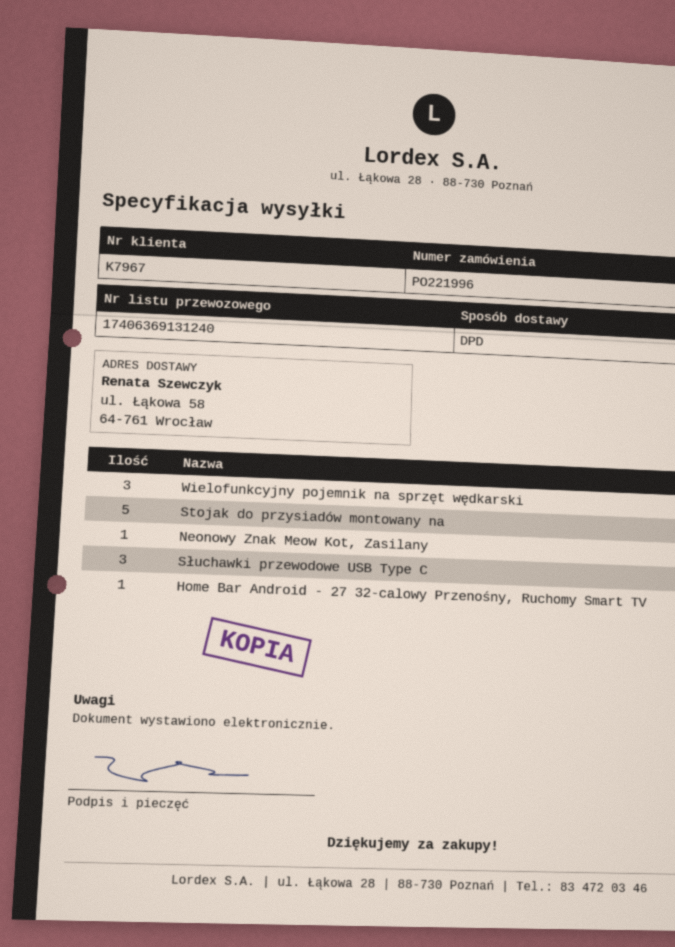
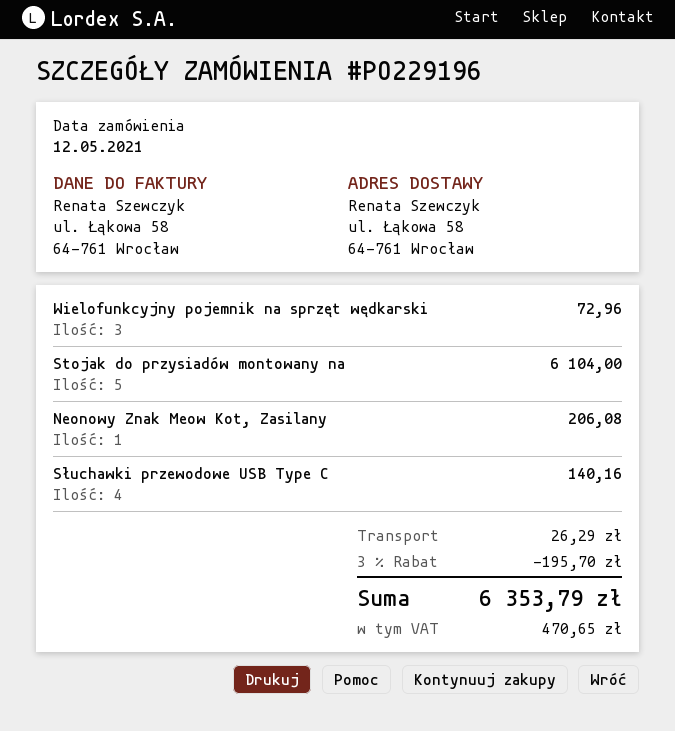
order number: PO221996 -> PO229196
Słuchawki przewodowe USB Type C: 3 -> 4
Home Bar Android - 27 32-calowy Przenośny, Ruchomy Smart TV: 1 -> none

